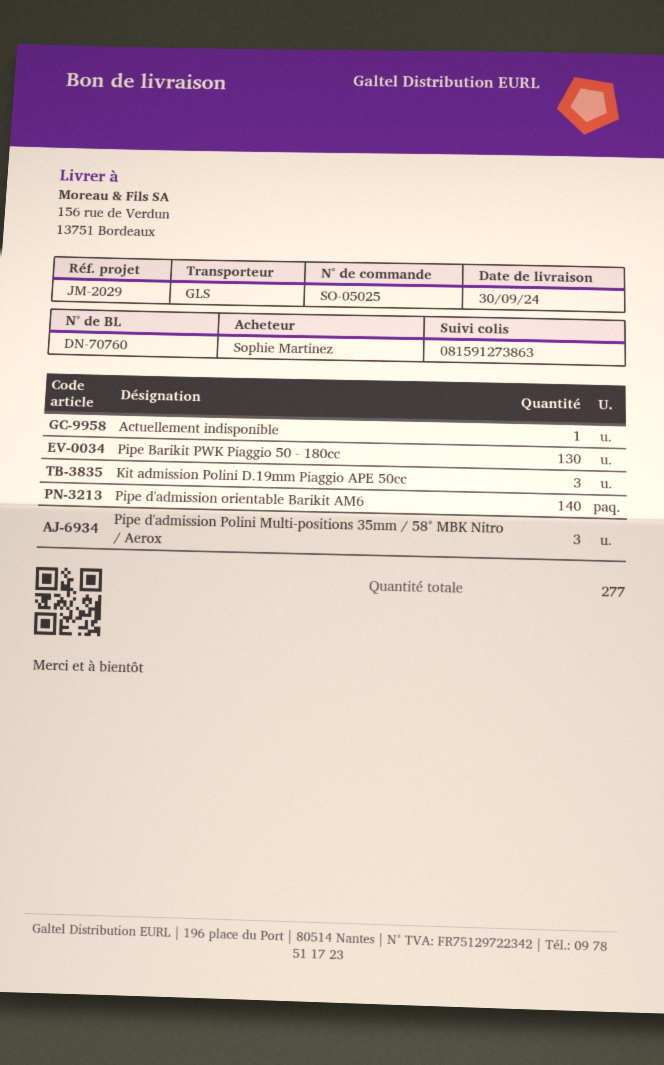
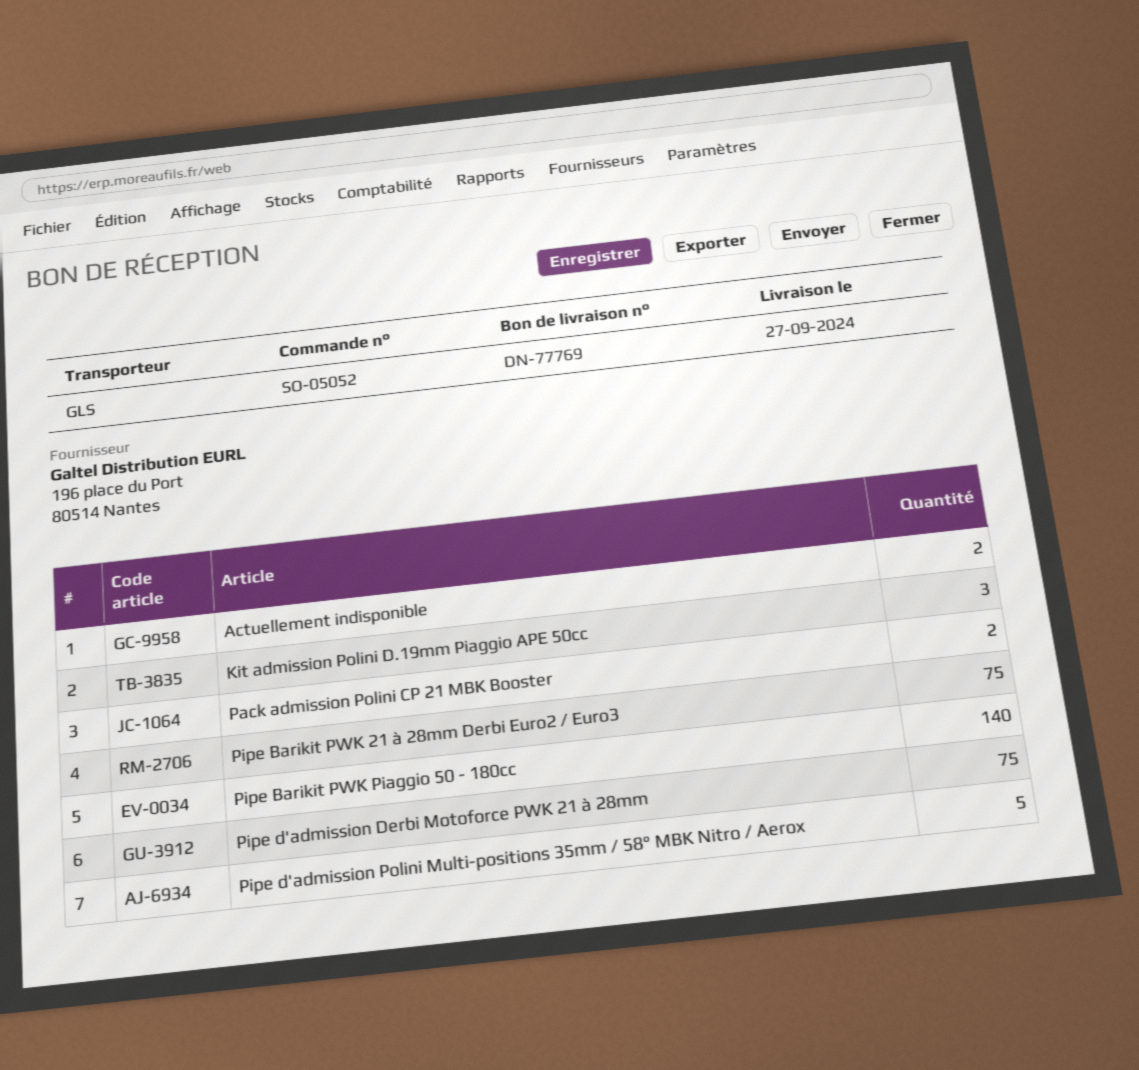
order number: SO-05025 -> SO-05052
delivery note number: DN-70760 -> DN-77769
delivery date: 2024-09-30 -> 2024-09-27
Actuellement indisponible: 1 -> 2
Pipe Barikit PWK Piaggio 50 - 180cc: 130 -> 140
Pipe d'admission orientable Barikit AM6: 140 -> none
Pipe d'admission Polini Multi-positions 35mm / 58° MBK Nitro / Aerox: 3 -> 5
Pack admission Polini CP 21 MBK Booster: none -> 2
Pipe Barikit PWK 21 à 28mm Derbi Euro2 / Euro3: none -> 75
Pipe d'admission Derbi Motoforce PWK 21 à 28mm: none -> 75

